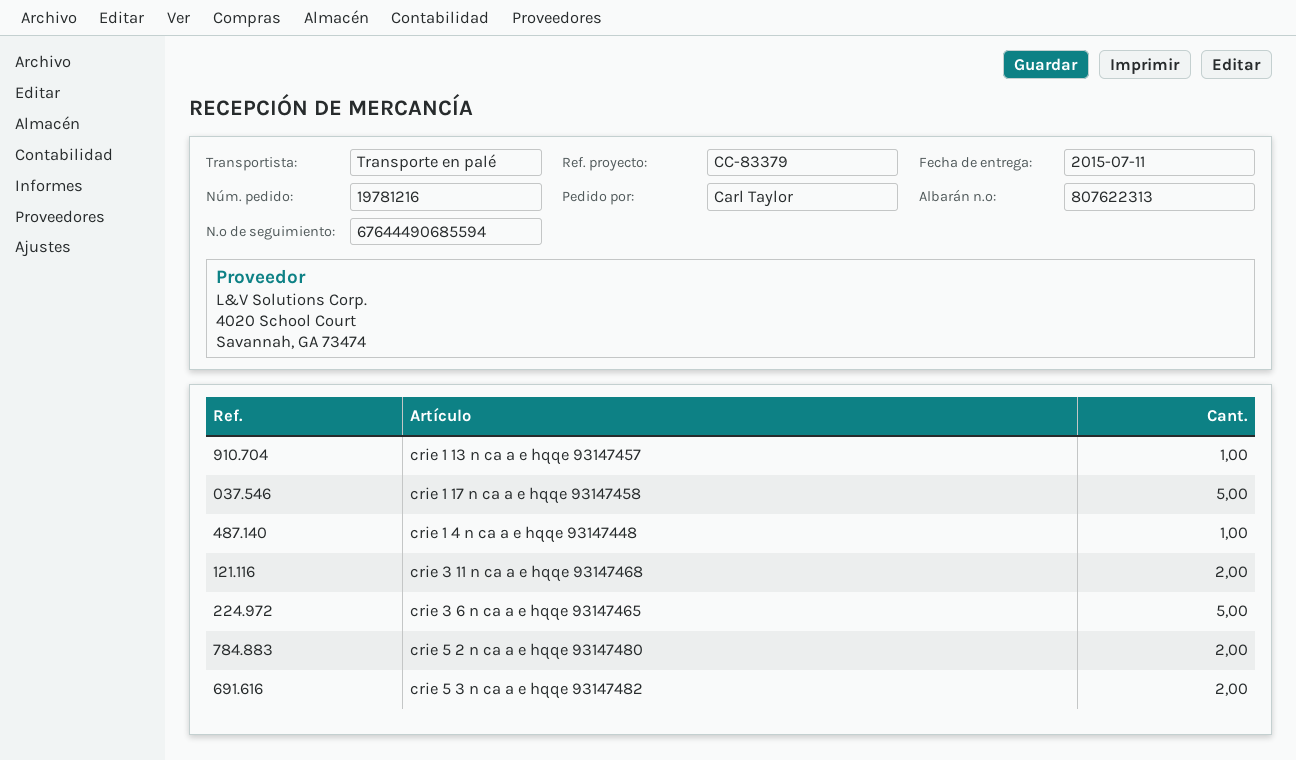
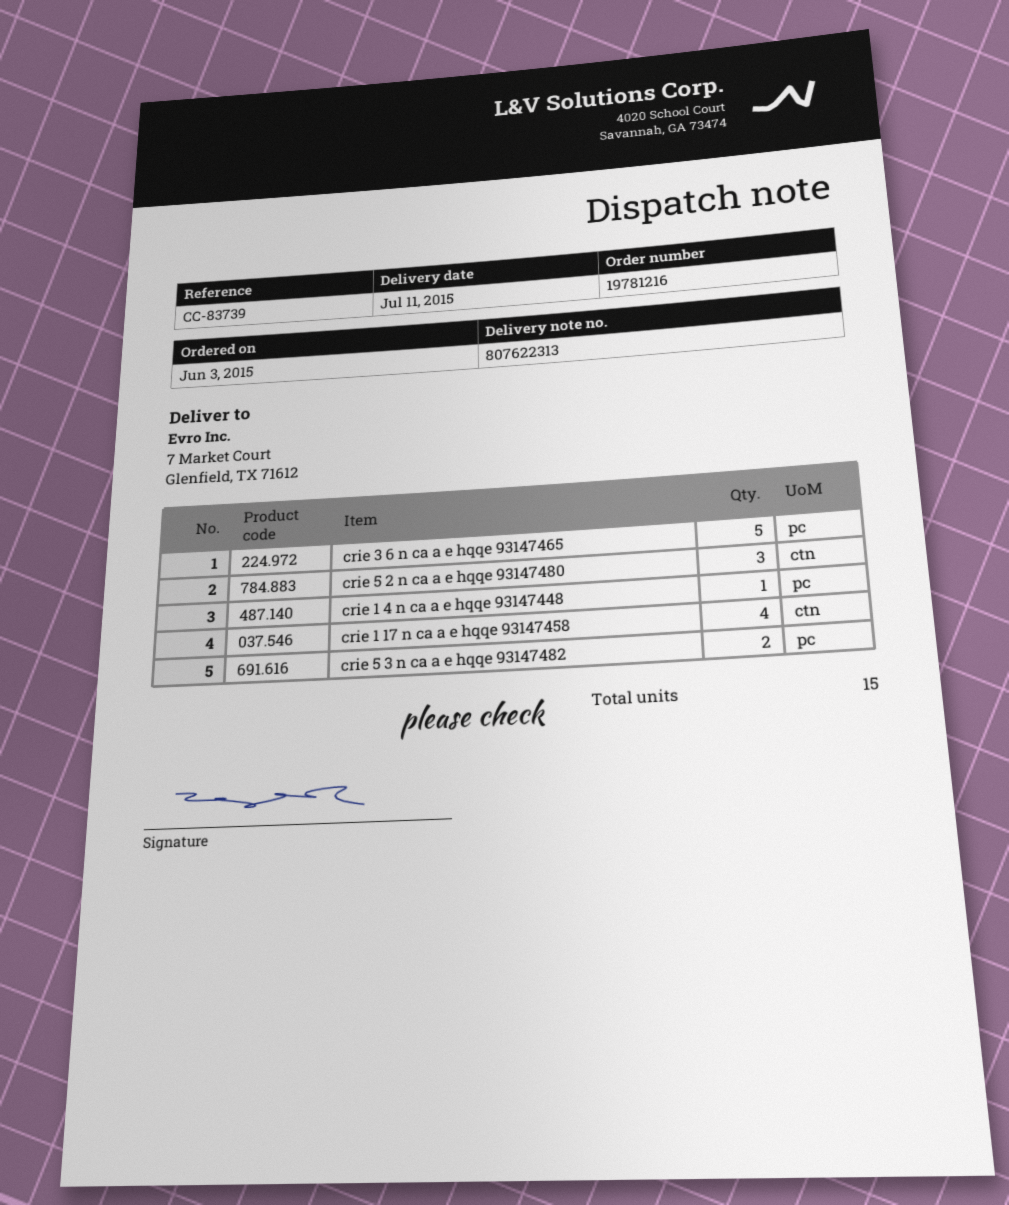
reference: CC-83379 -> CC-83739
crie 1 13 n ca a e hqqe 93147457: 1 -> none
crie 1 17 n ca a e hqqe 93147458: 5 -> 4
crie 3 11 n ca a e hqqe 93147468: 2 -> none
crie 5 2 n ca a e hqqe 93147480: 2 -> 3

